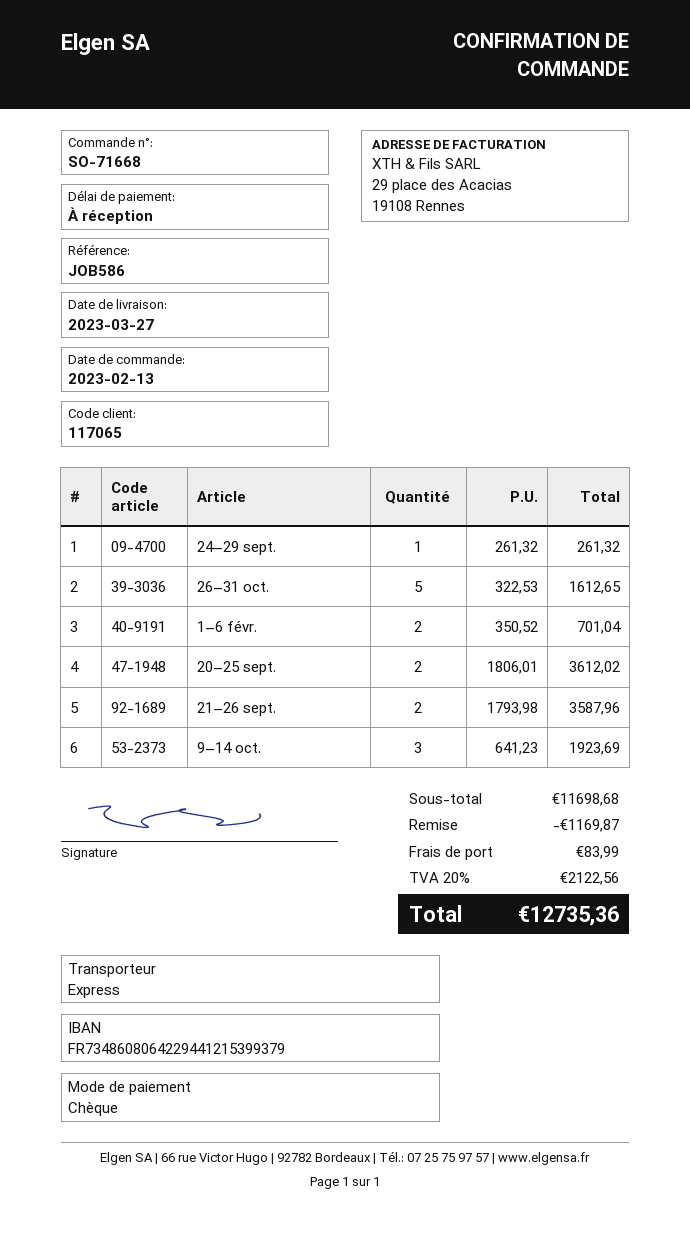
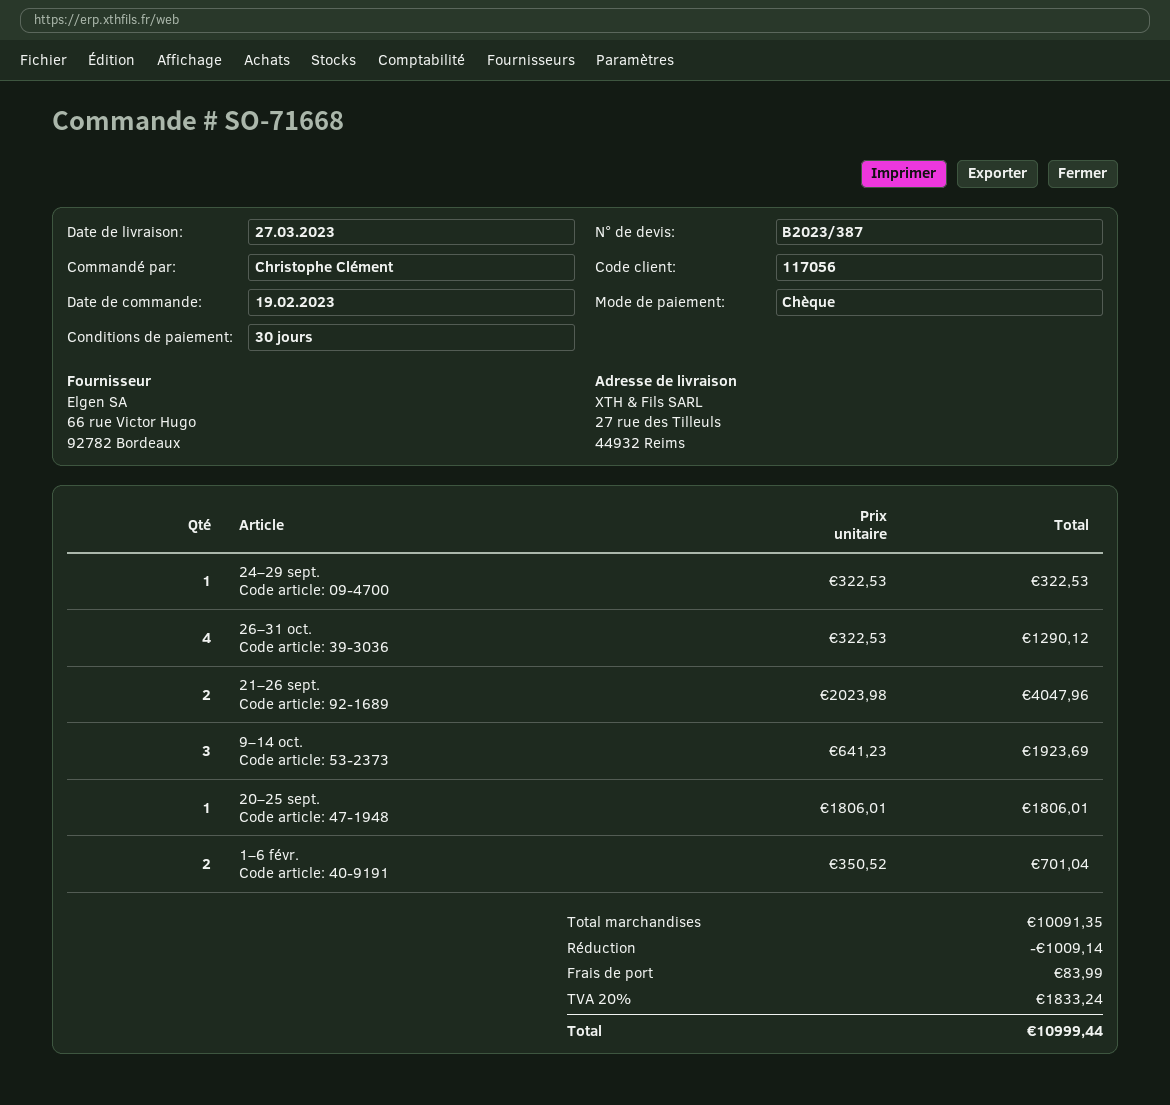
order date: 2023-02-13 -> 2023-02-19
payment terms: on receipt -> 30 days
customer number: 117065 -> 117056
24–29 sept.: 1 x 261.32 = 261.32 -> 1 x 322.53 = 322.53
26–31 oct.: 5 x 322.53 = 1612.65 -> 4 x 322.53 = 1290.12
20–25 sept.: 2 x 1806.01 = 3612.02 -> 1 x 1806.01 = 1806.01
21–26 sept.: 2 x 1793.98 = 3587.96 -> 2 x 2023.98 = 4047.96
subtotal: 11698.68 -> 10091.35
discount: 1169.87 -> 1009.14
tax: 20% = 2122.56 -> 20% = 1833.24
total: 12735.36 -> 10999.44

